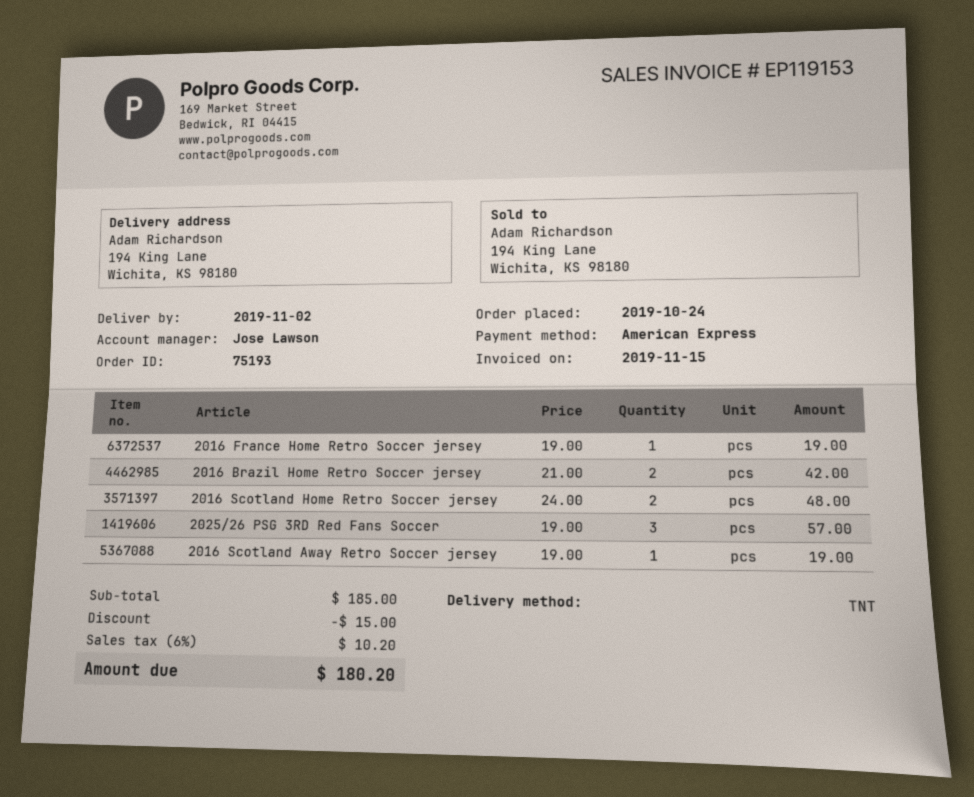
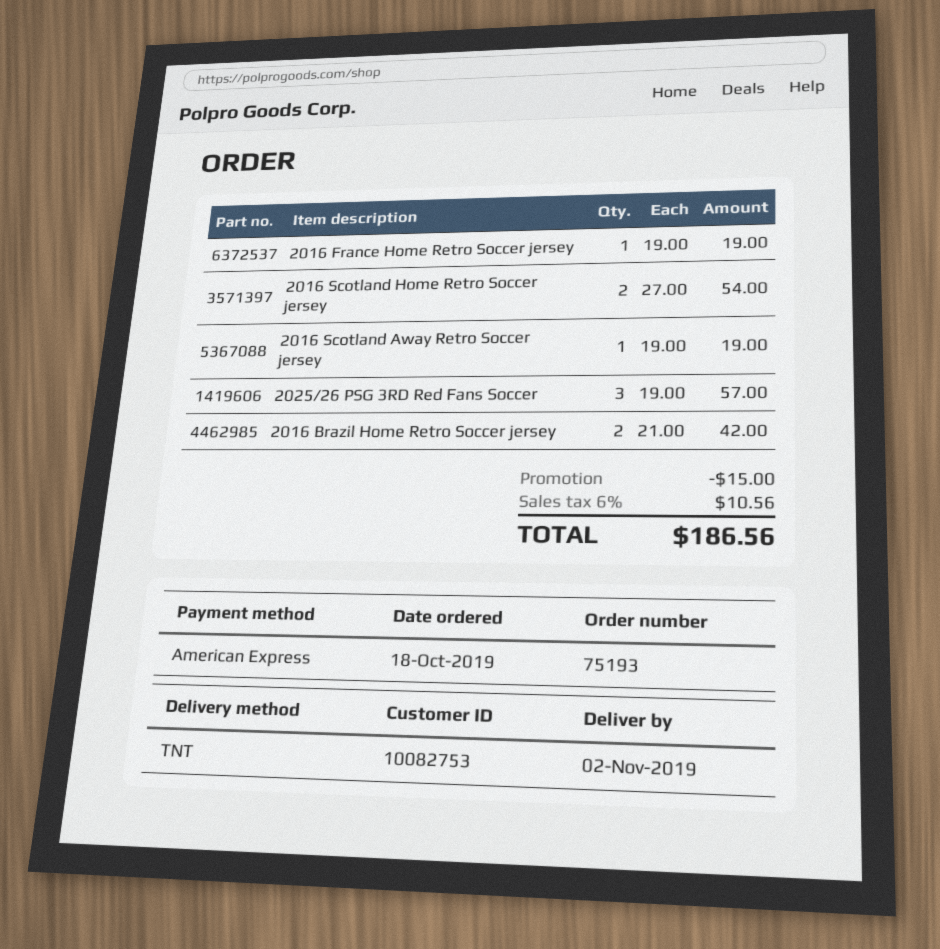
order date: 2019-10-24 -> 2019-10-18
2016 Scotland Home Retro Soccer jersey: 2 x 24.00 = 48.00 -> 2 x 27.00 = 54.00
tax: 6% = 10.20 -> 6% = 10.56
total: 180.20 -> 186.56

